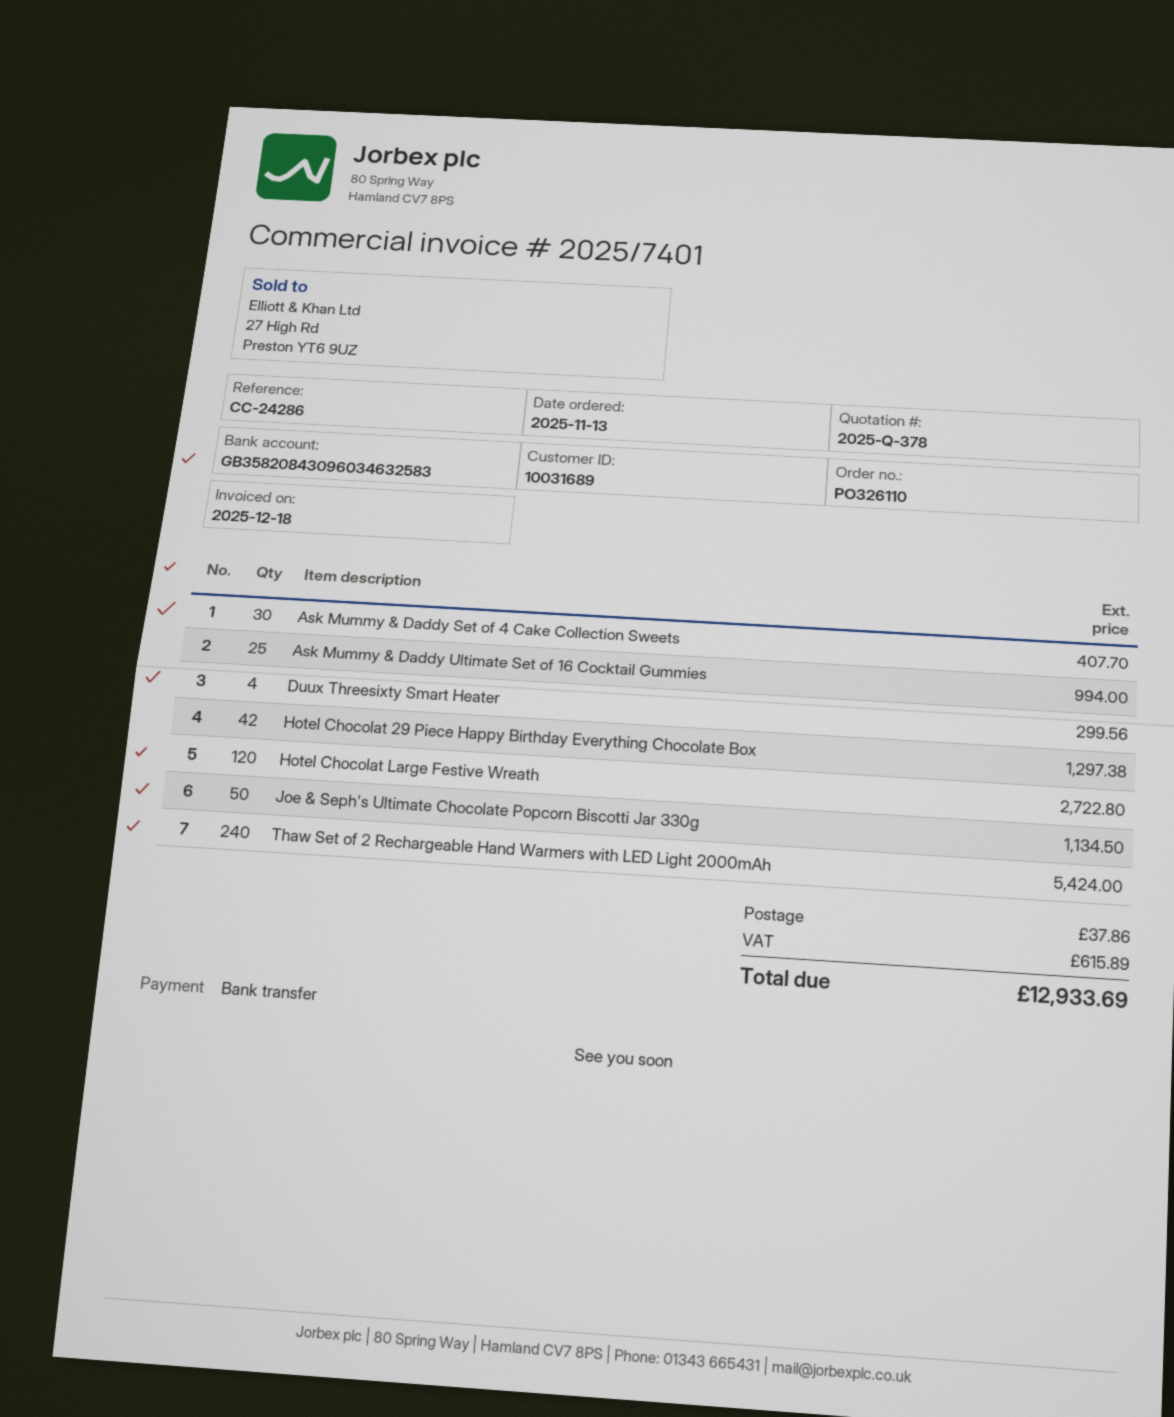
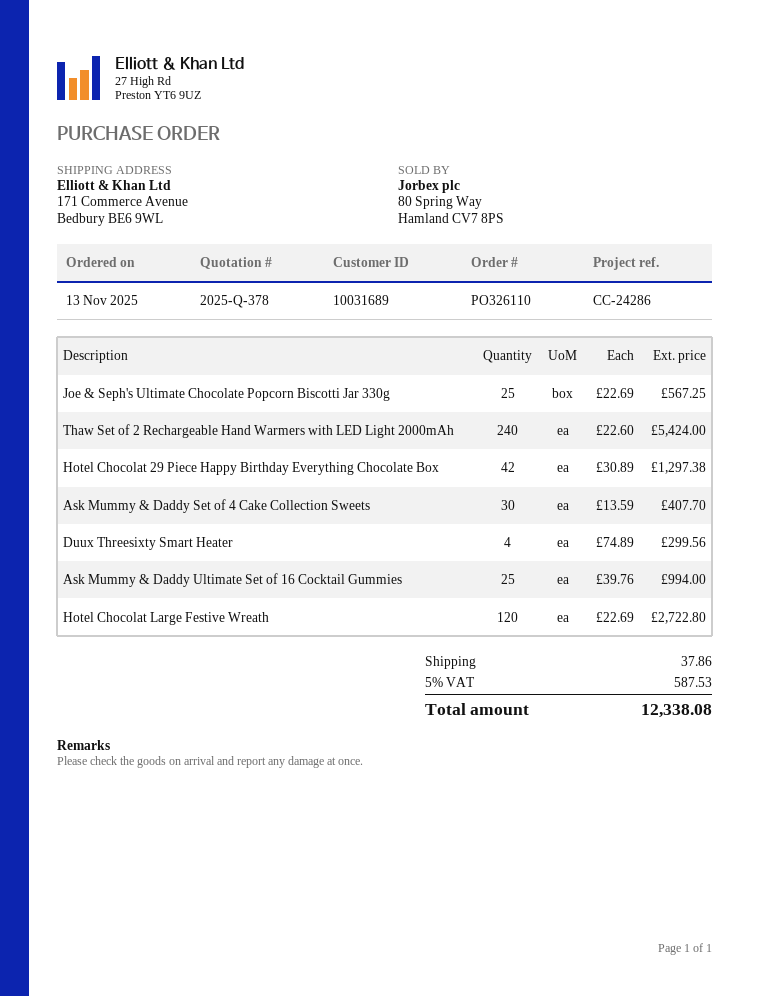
Joe & Seph's Ultimate Chocolate Popcorn Biscotti Jar 330g: 50 for 1134.50 -> 25 for 567.25
tax: 615.89 -> 587.53
total: 12933.69 -> 12338.08

